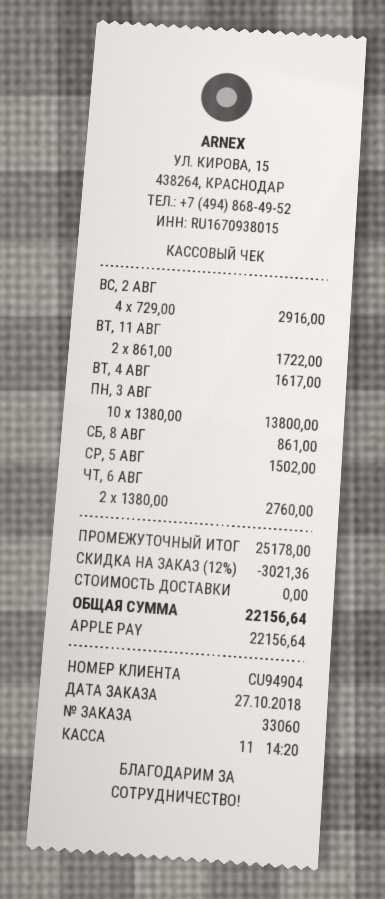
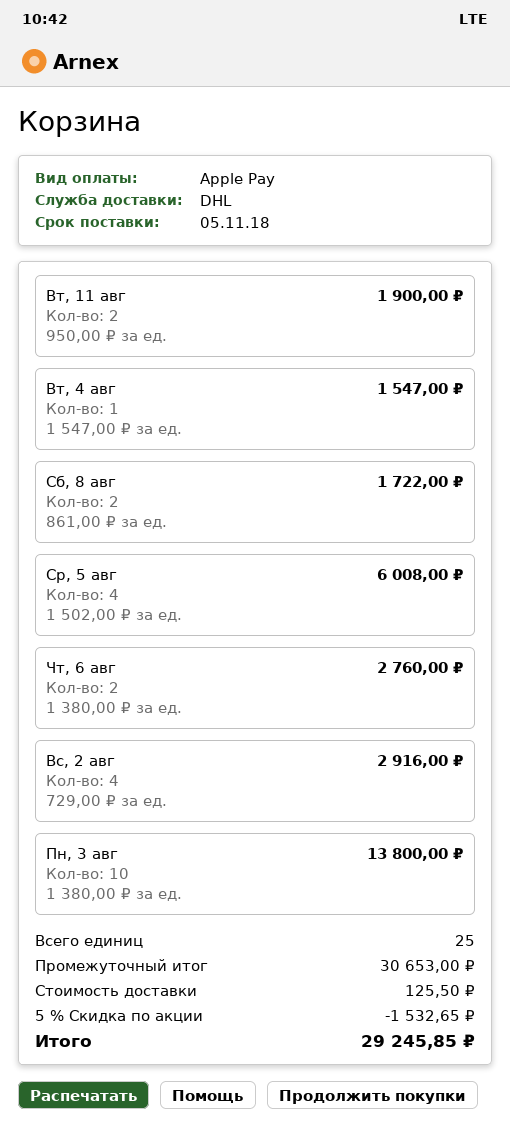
ВТ, 11 АВГ: 2 x 861.00 = 1722.00 -> 2 x 950.00 = 1900.00
ВТ, 4 АВГ: 1 x 1617.00 = 1617.00 -> 1 x 1547.00 = 1547.00
СБ, 8 АВГ: 1 x 861.00 = 861.00 -> 2 x 861.00 = 1722.00
СР, 5 АВГ: 1 x 1502.00 = 1502.00 -> 4 x 1502.00 = 6008.00
subtotal: 25178.00 -> 30653.00
discount: 12% = 3021.36 -> 5% = 1532.65
shipping: 0.00 -> 125.50
total: 22156.64 -> 29245.85

